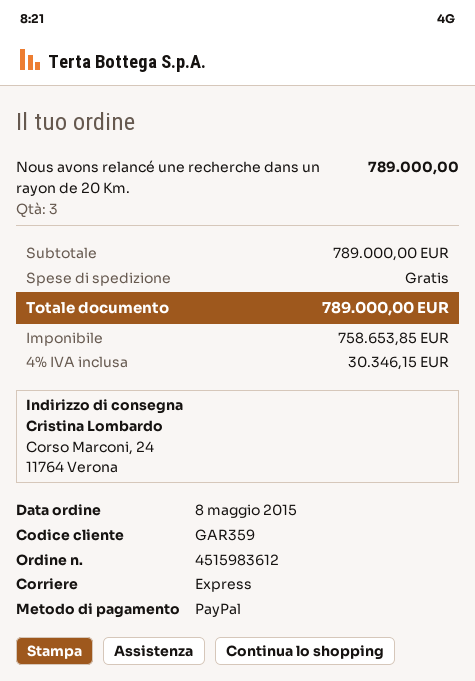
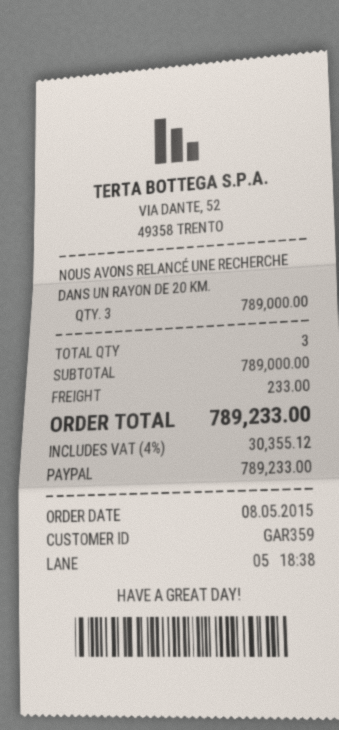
shipping: 0.00 -> 233.00
tax: 4% = 30346.15 -> 4% = 30355.12
total: 789000.00 -> 789233.00

